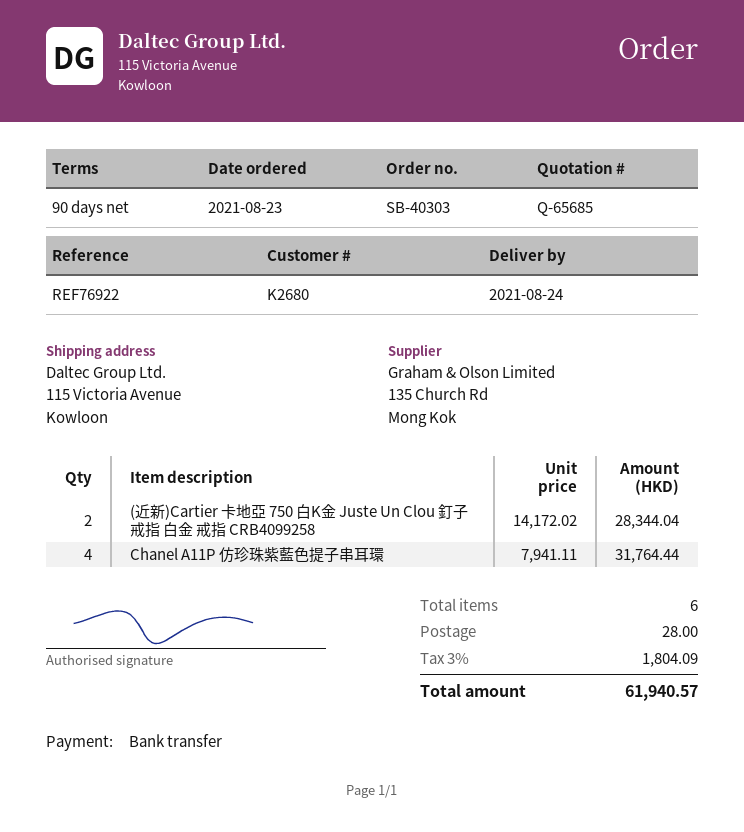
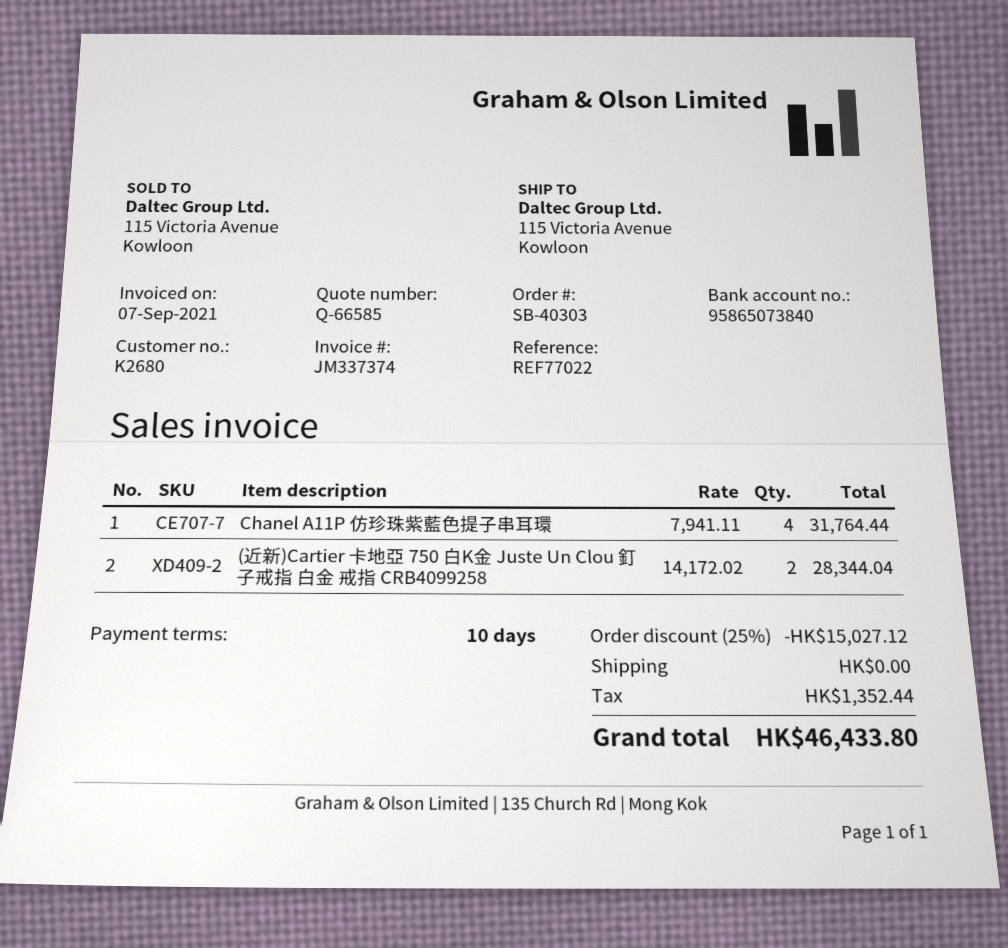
quote number: Q-65685 -> Q-66585
payment terms: 90 days -> 10 days
reference: REF76922 -> REF77022
discount: none -> 25% = 15027.12
shipping: 28.00 -> 0.00
tax: 1804.09 -> 1352.44
total: 61940.57 -> 46433.80

